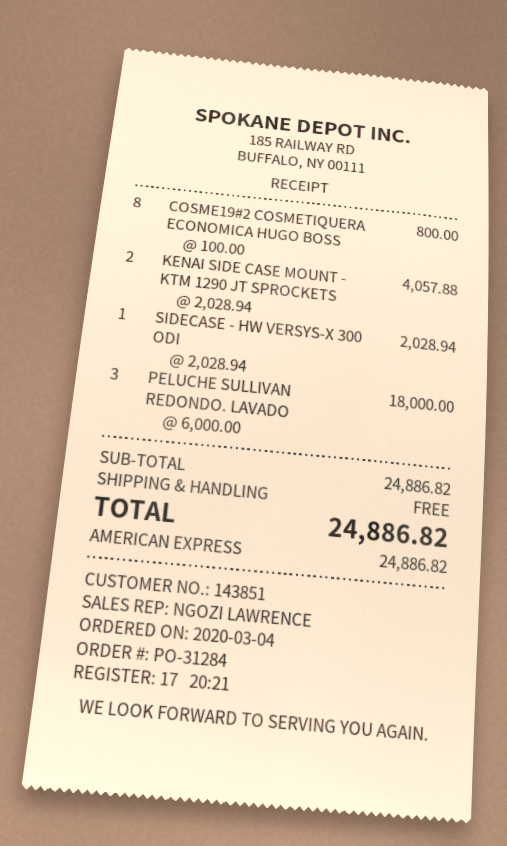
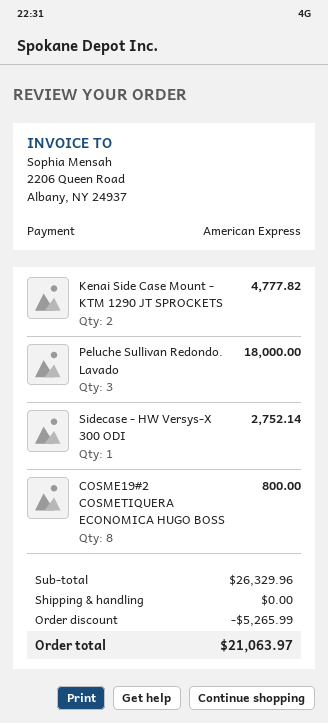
KENAI SIDE CASE MOUNT - KTM 1290 JT SPROCKETS: 2 for 4057.88 -> 2 for 4777.82
SIDECASE - HW VERSYS-X 300 ODI: 1 for 2028.94 -> 1 for 2752.14
subtotal: 24886.82 -> 26329.96
discount: none -> 5265.99
total: 24886.82 -> 21063.97

